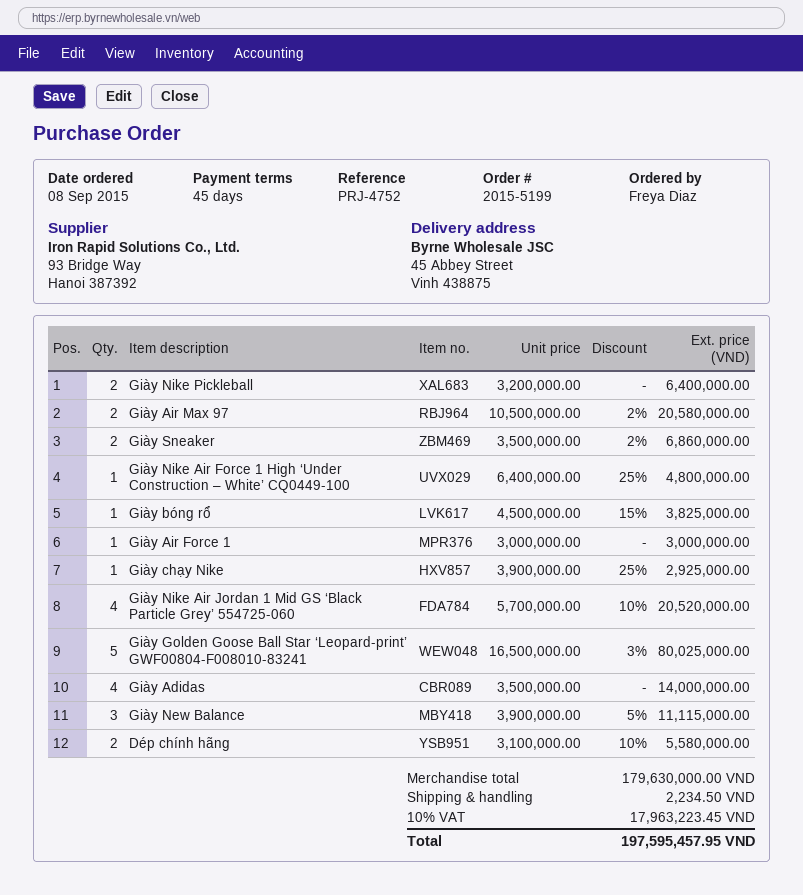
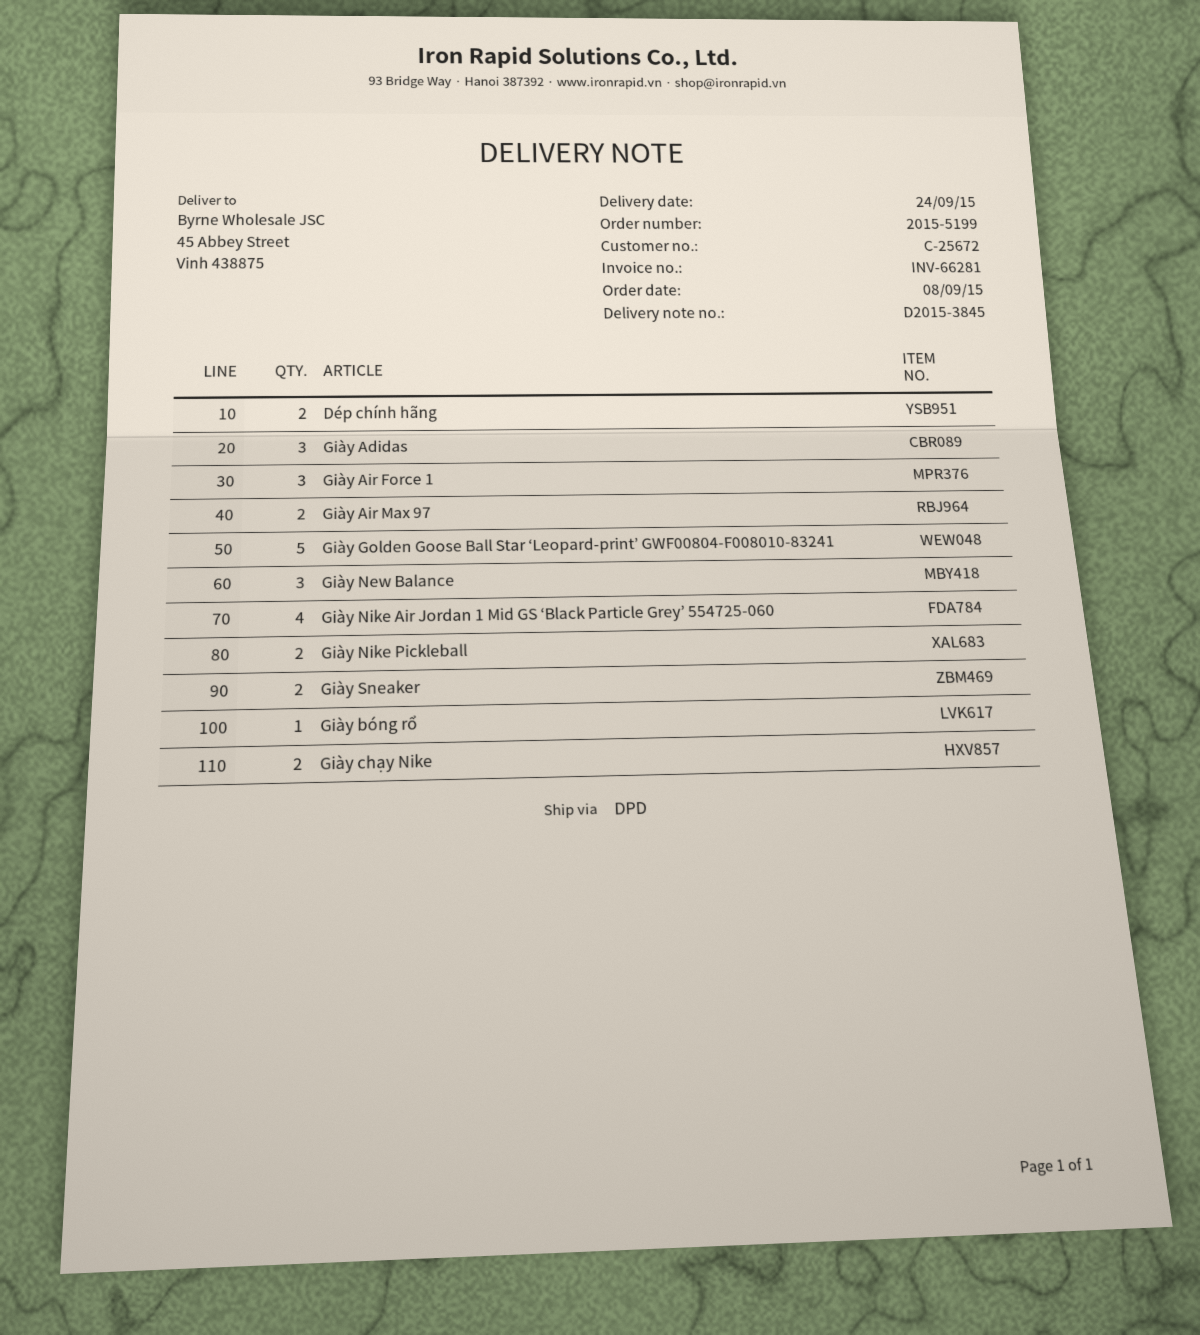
Giày Nike Air Force 1 High ‘Under Construction – White’ CQ0449-100: 1 -> none
Giày Air Force 1: 1 -> 3
Giày chạy Nike: 1 -> 2
Giày Adidas: 4 -> 3

